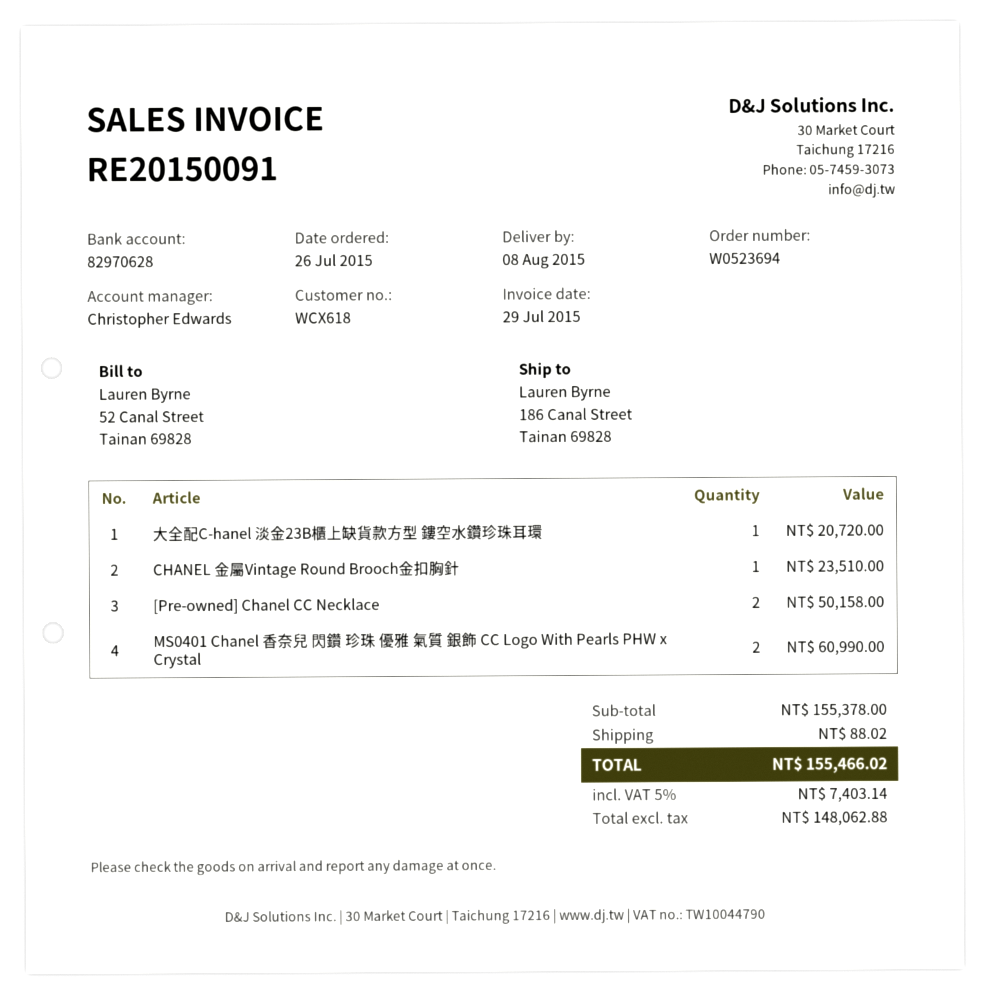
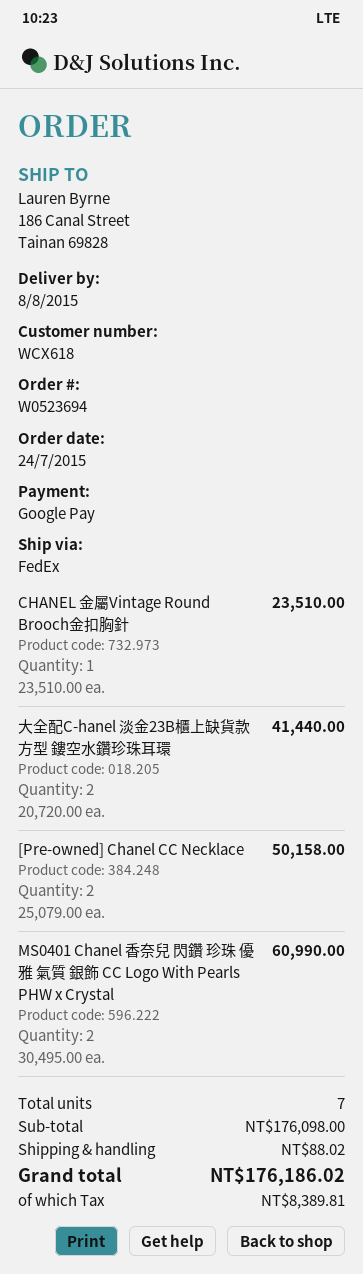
order date: 2015-07-26 -> 2015-07-24
大全配C-hanel 淡金23B櫃上缺貨款方型 鏤空水鑽珍珠耳環: 1 for 20720.00 -> 2 for 41440.00
subtotal: 155378.00 -> 176098.00
tax: 7403.14 -> 8389.81
total: 155466.02 -> 176186.02

